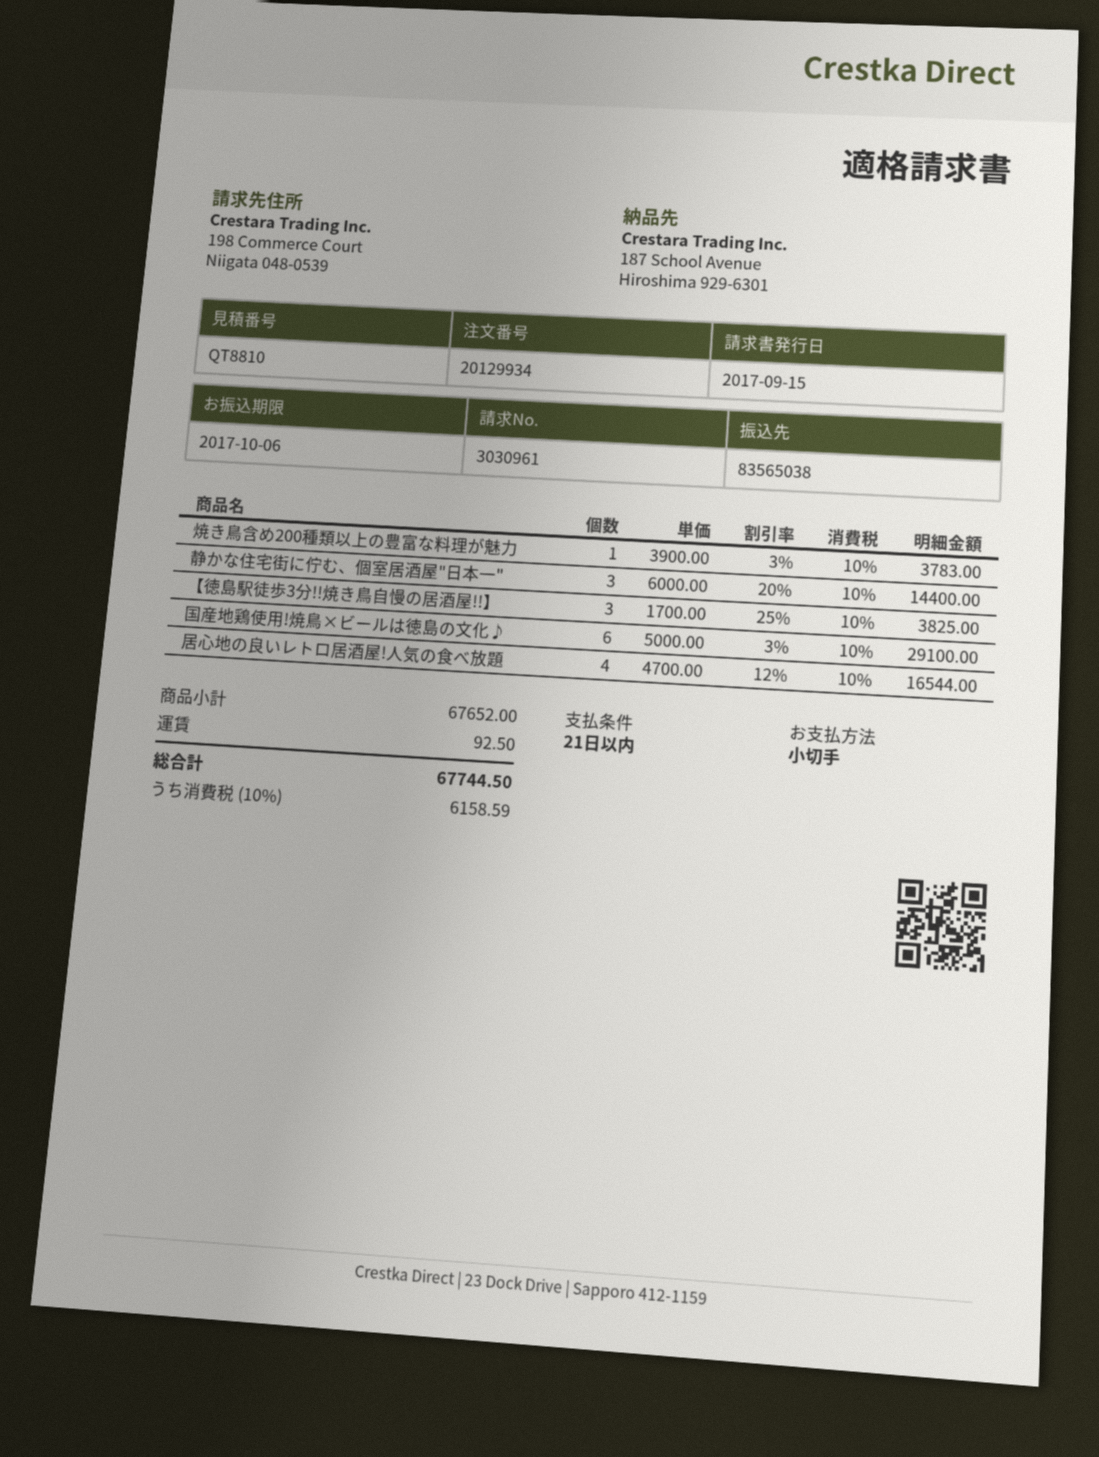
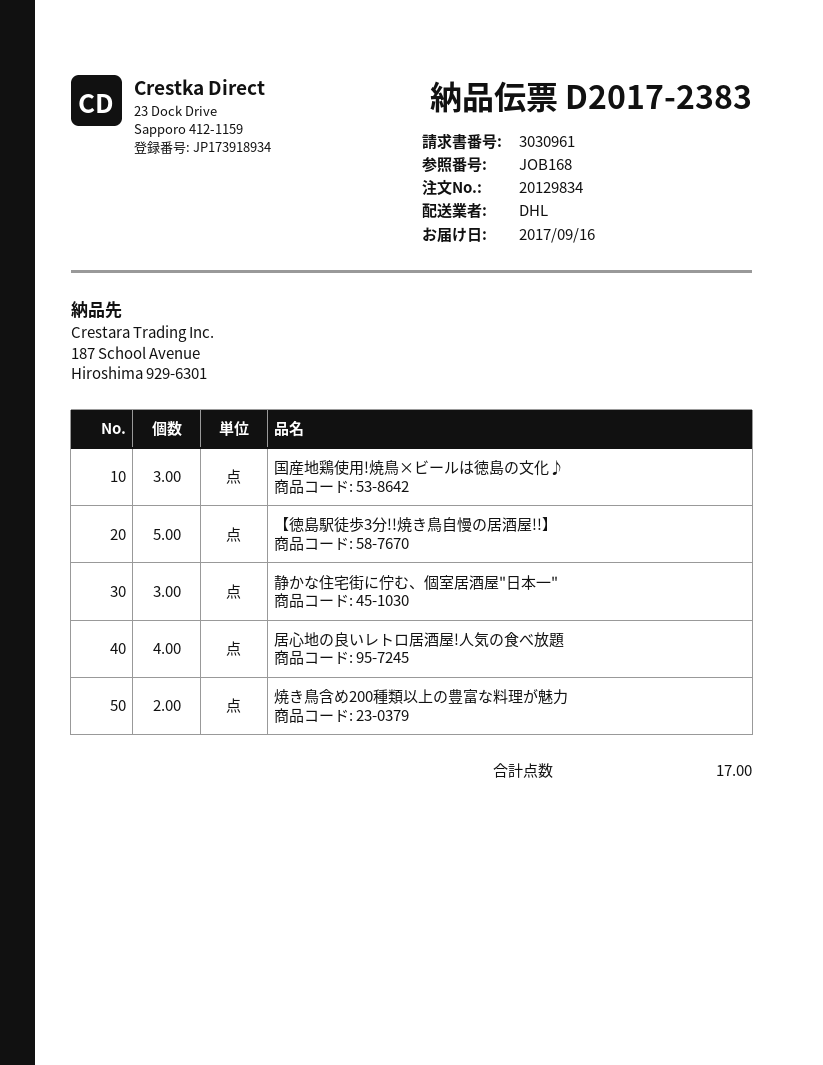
order number: 20129934 -> 20129834
焼き鳥含め200種類以上の豊富な料理が魅力: 1 -> 2
【徳島駅徒歩3分!!焼き鳥自慢の居酒屋!!】: 3 -> 5
国産地鶏使用!焼鳥×ビールは徳島の文化♪: 6 -> 3

